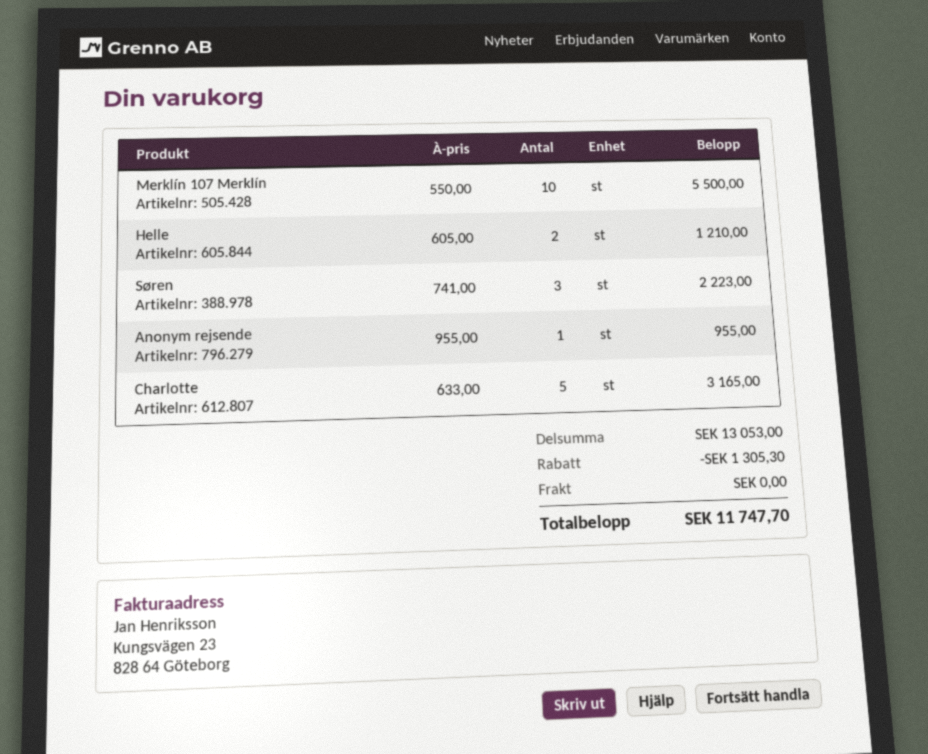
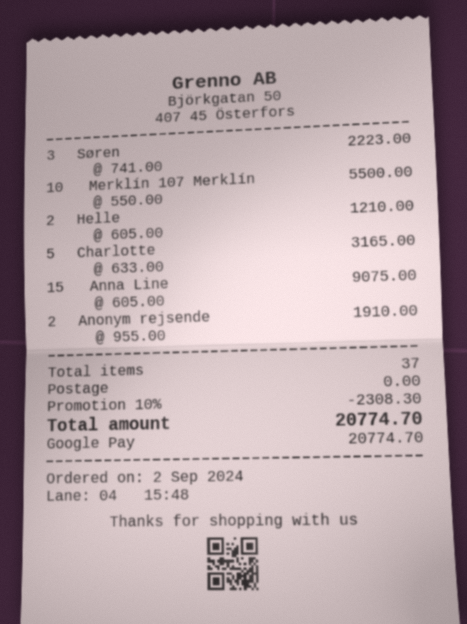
Anonym rejsende: 1 x 955.00 = 955.00 -> 2 x 955.00 = 1910.00
Anna Line: none -> 15 x 605.00 = 9075.00
discount: 1305.30 -> 2308.30
total: 11747.70 -> 20774.70

